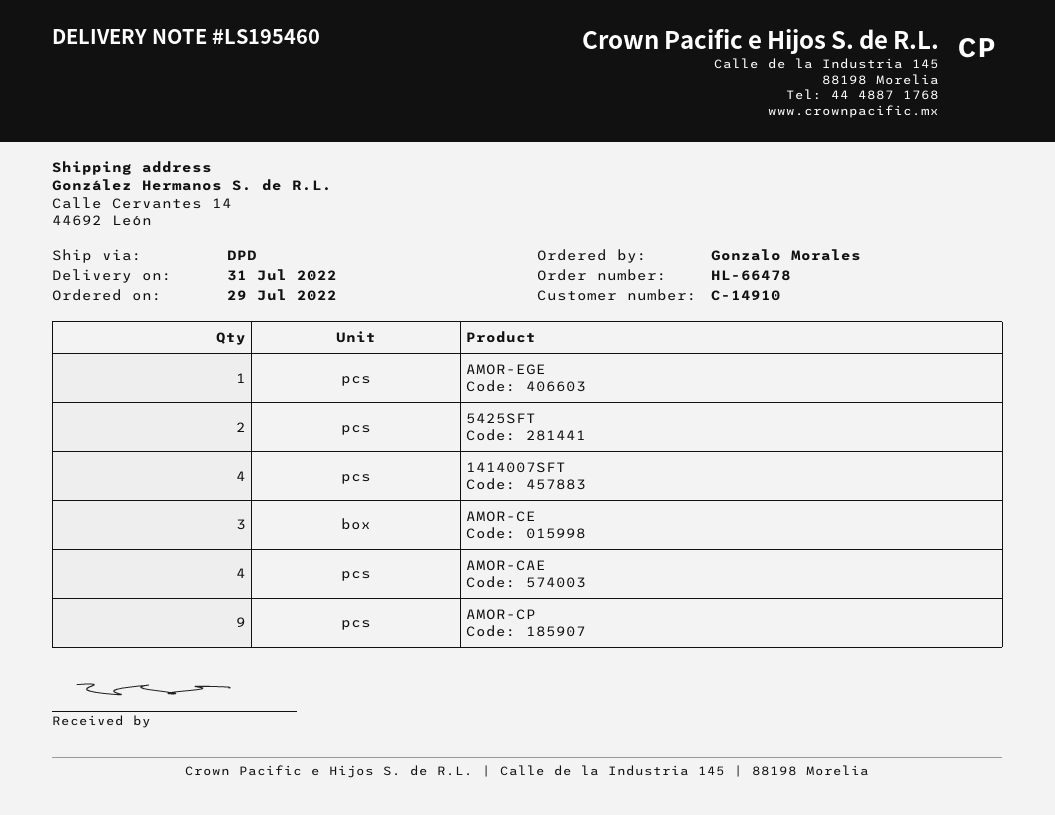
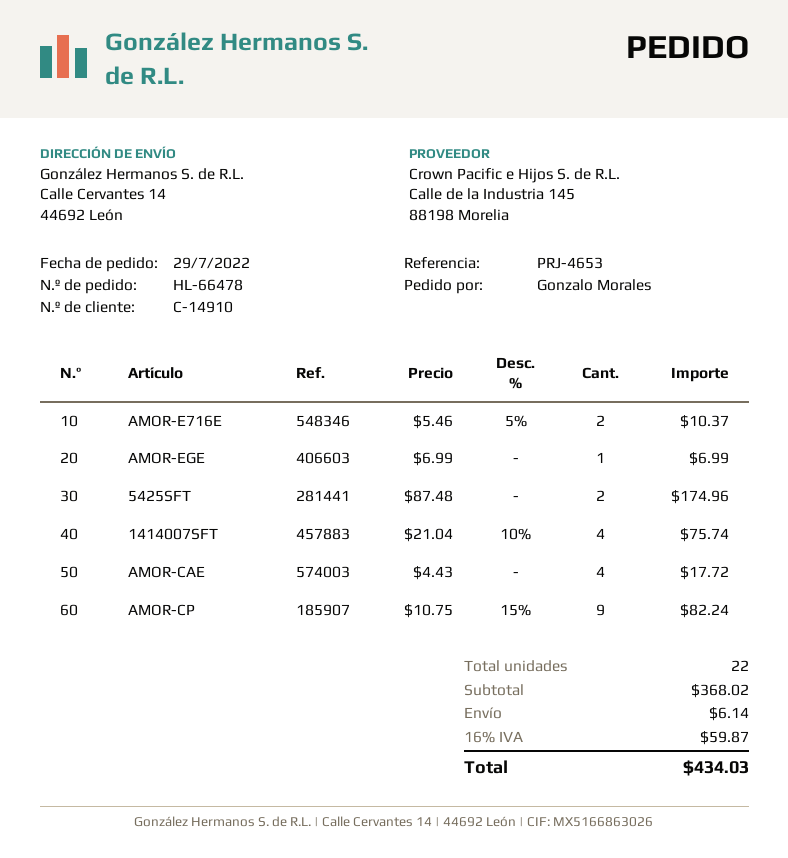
AMOR-CE: 3 -> none
AMOR-E716E: none -> 2

